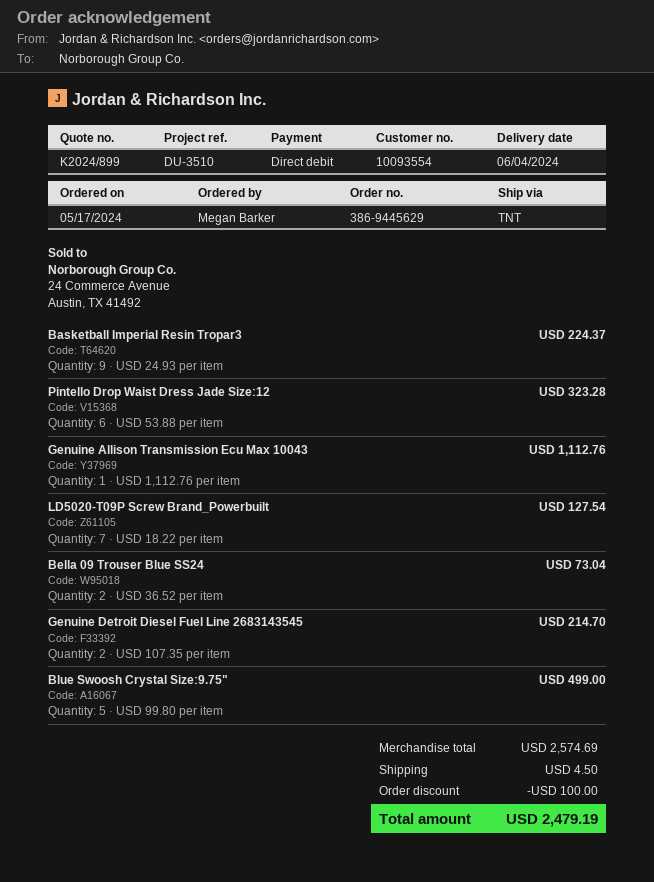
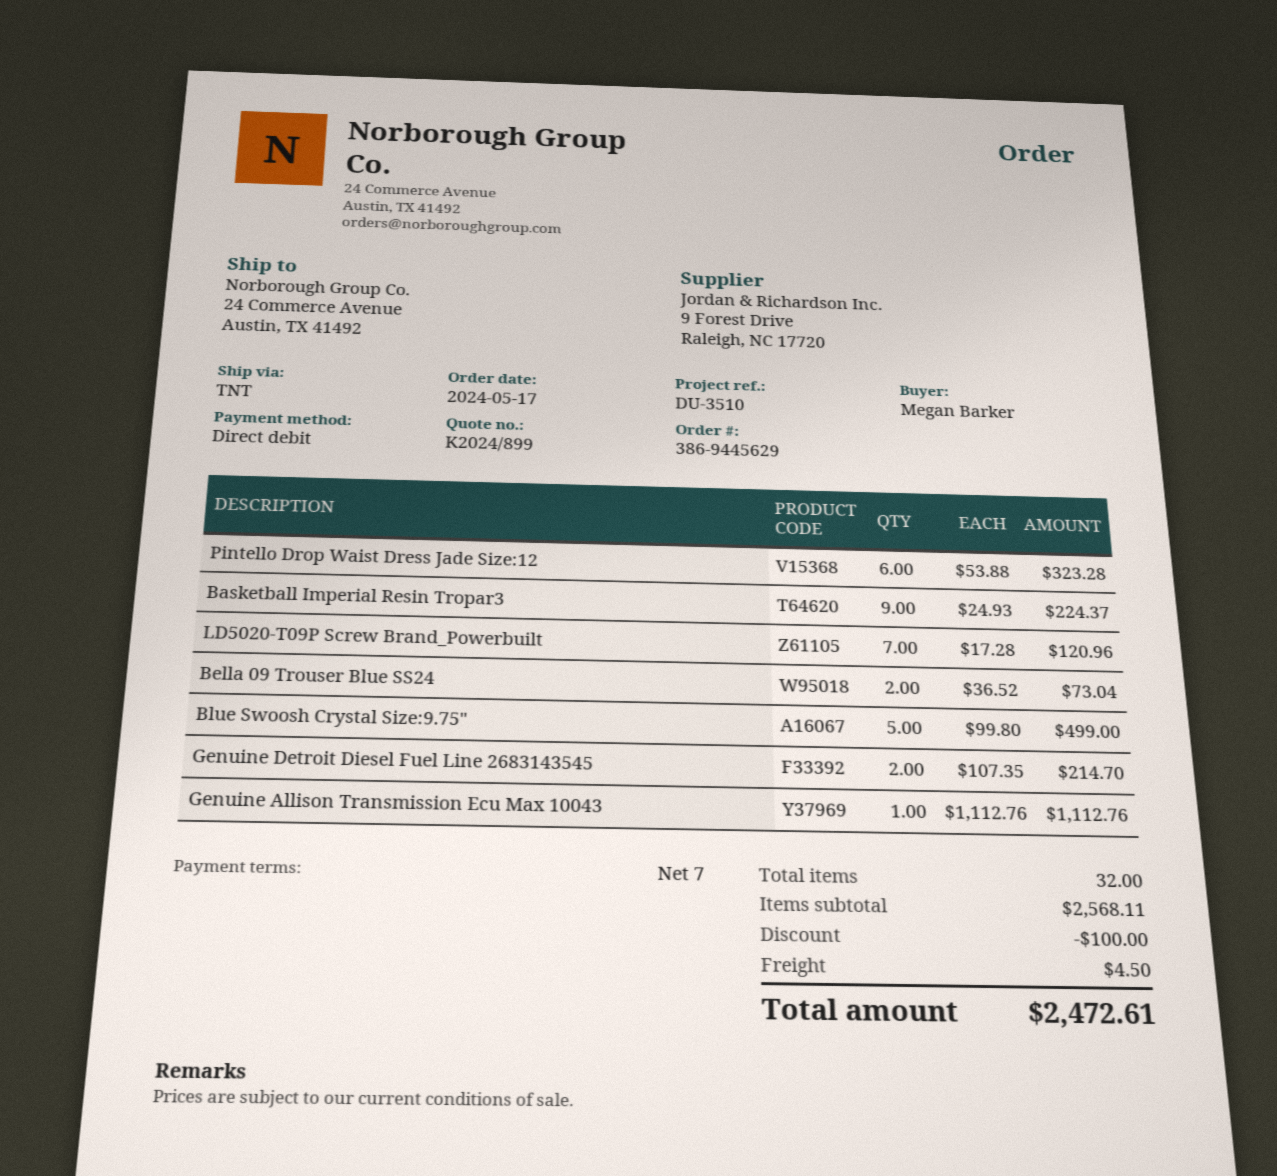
LD5020-T09P Screw Brand_Powerbuilt: 7 x 18.22 = 127.54 -> 7 x 17.28 = 120.96
subtotal: 2574.69 -> 2568.11
total: 2479.19 -> 2472.61

